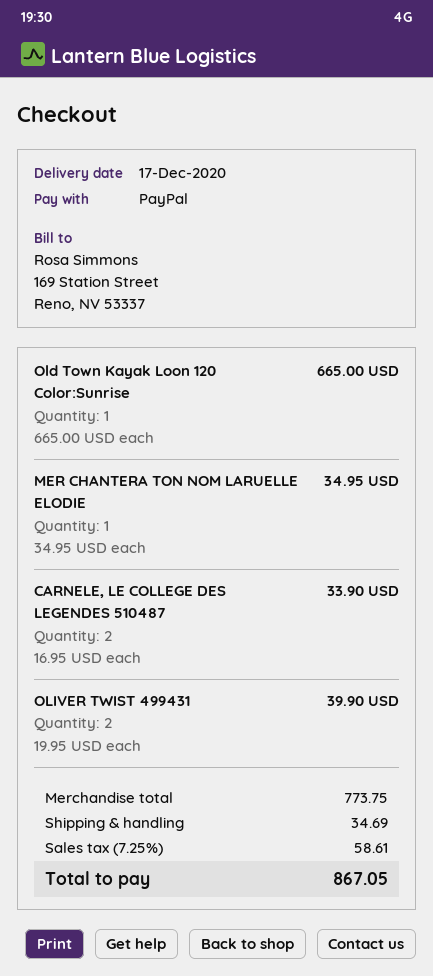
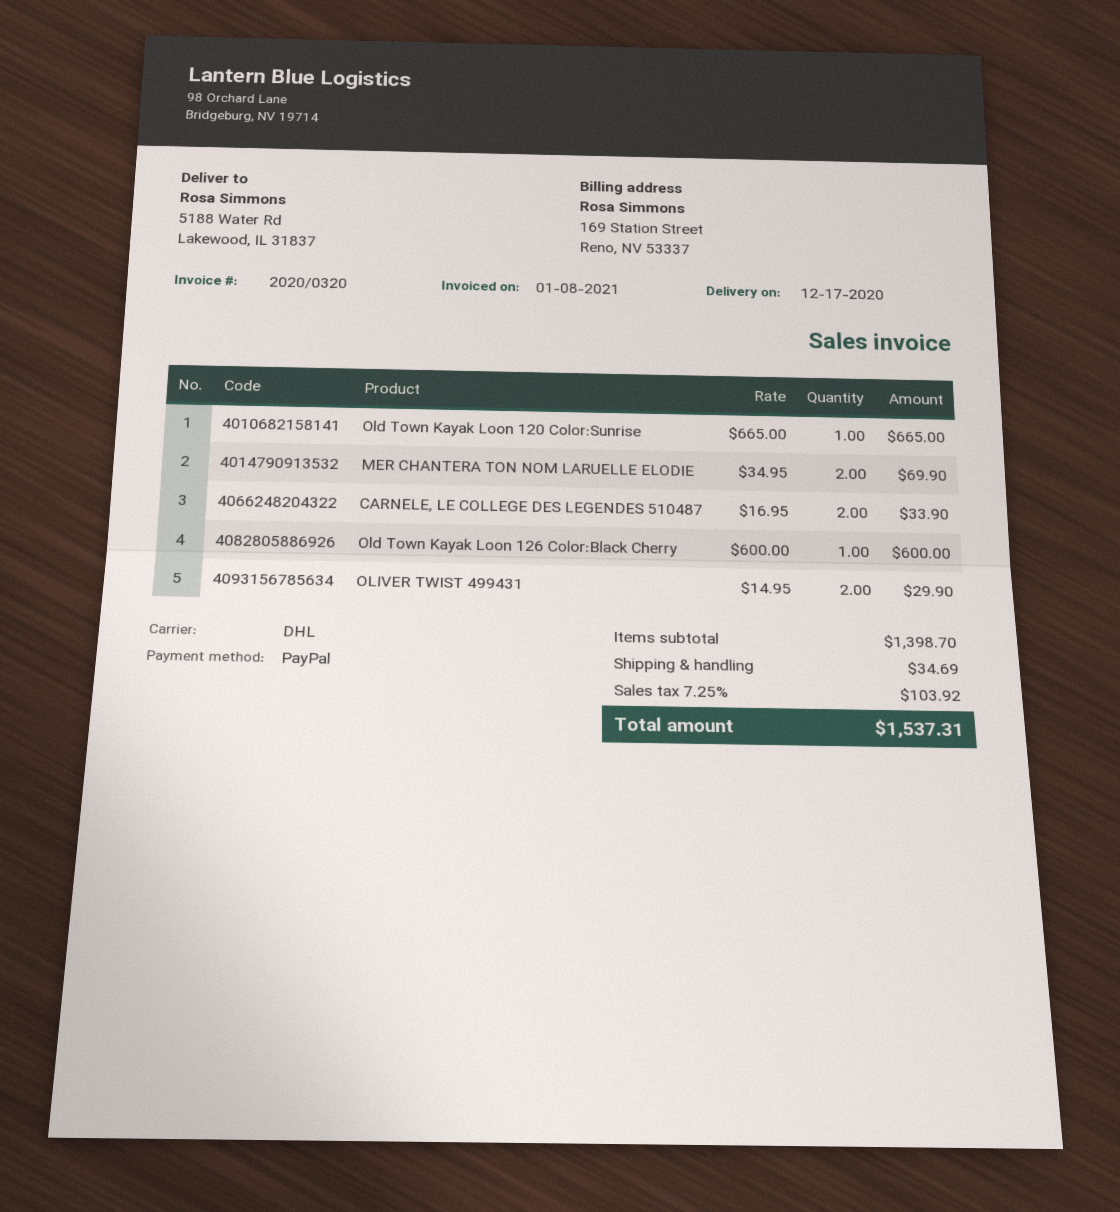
MER CHANTERA TON NOM LARUELLE ELODIE: 1 x 34.95 = 34.95 -> 2 x 34.95 = 69.90
OLIVER TWIST 499431: 2 x 19.95 = 39.90 -> 2 x 14.95 = 29.90
Old Town Kayak Loon 126 Color:Black Cherry: none -> 1 x 600.00 = 600.00
subtotal: 773.75 -> 1398.70
tax: 7.25% = 58.61 -> 7.25% = 103.92
total: 867.05 -> 1537.31

